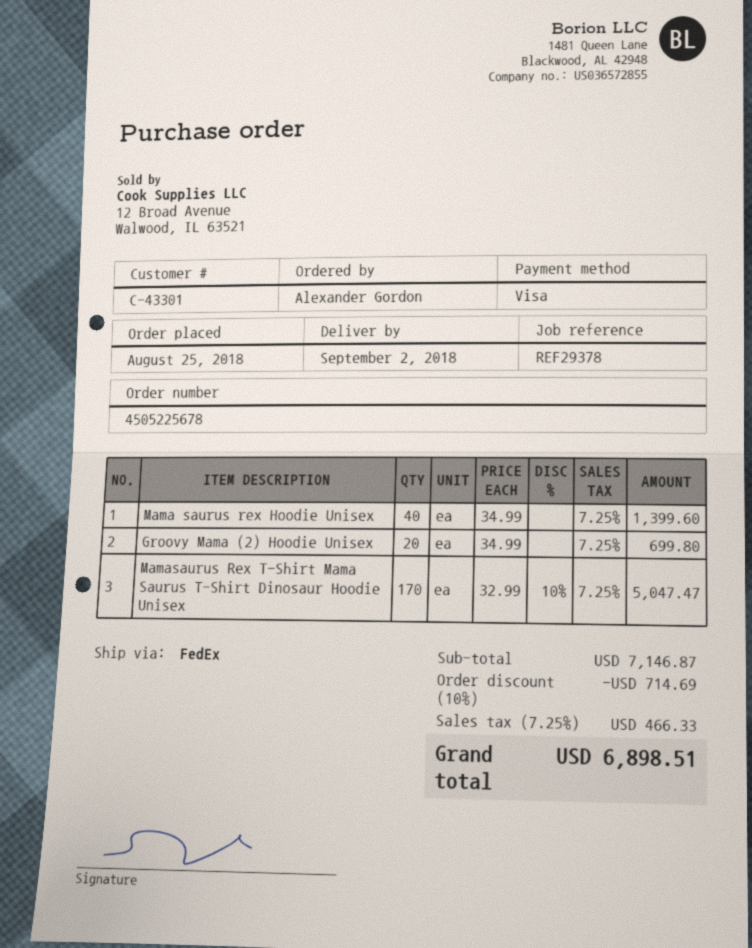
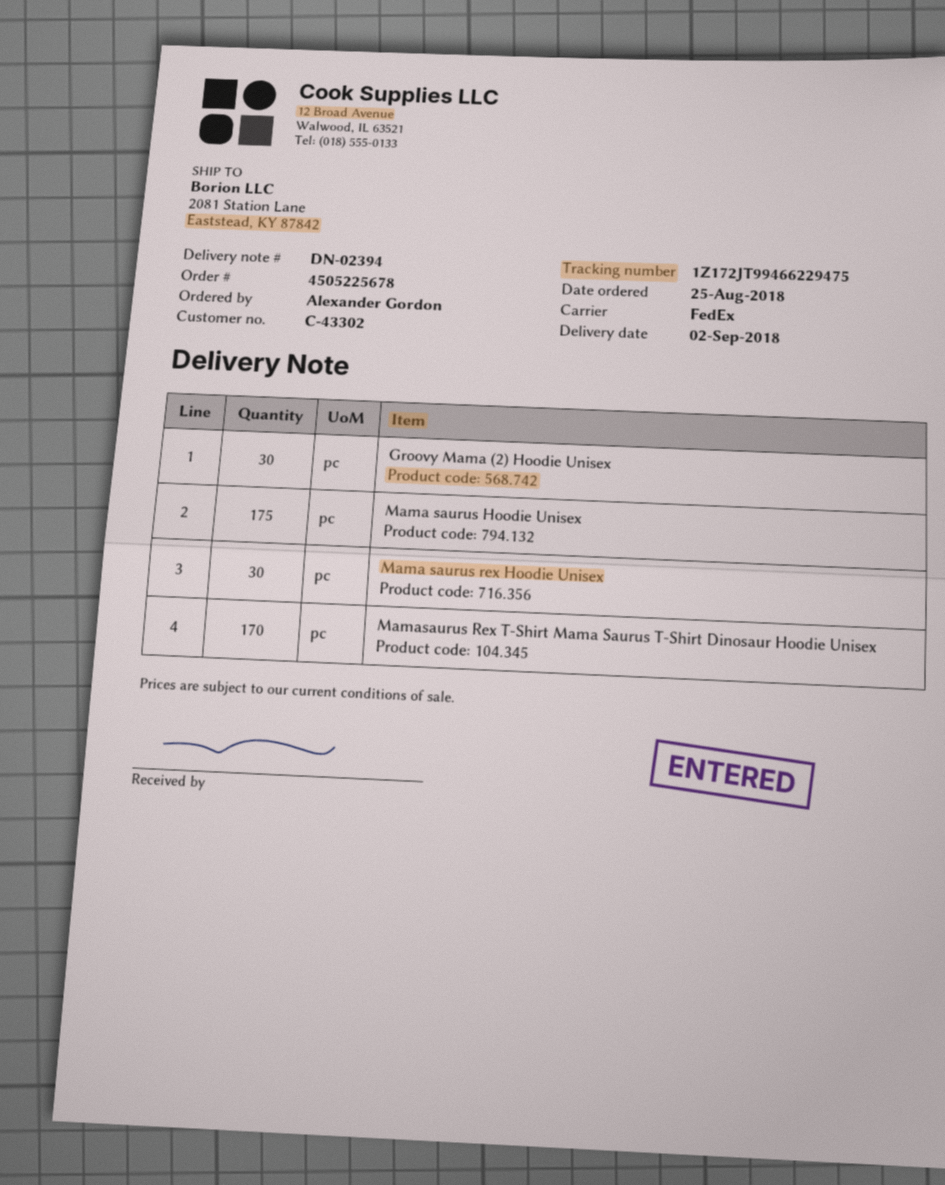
customer number: C-43301 -> C-43302
Mama saurus rex Hoodie Unisex: 40 -> 30
Groovy Mama (2) Hoodie Unisex: 20 -> 30
Mama saurus Hoodie Unisex: none -> 175

